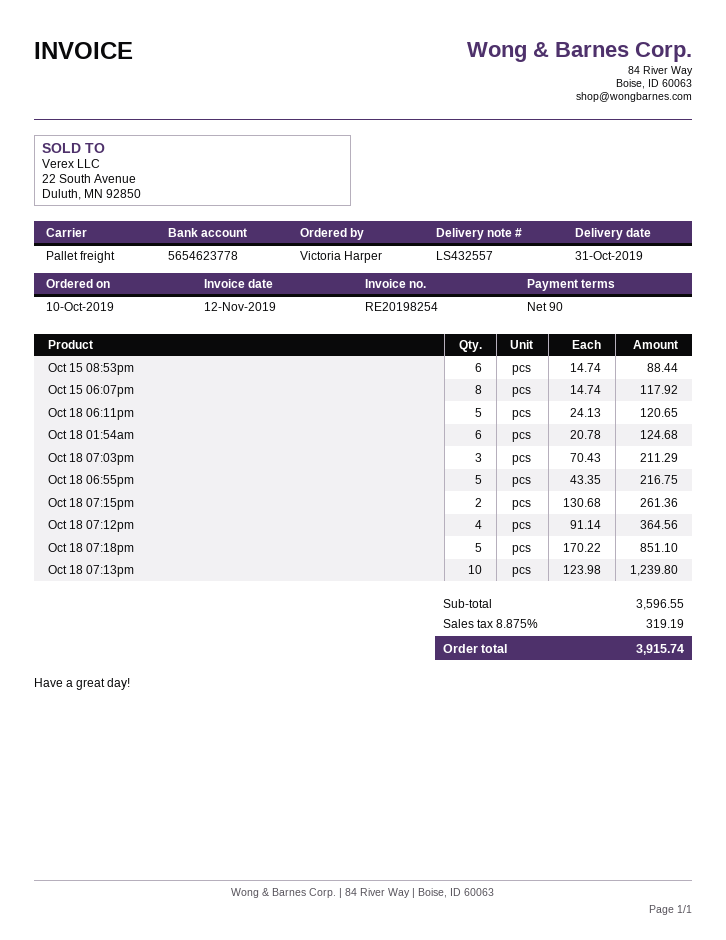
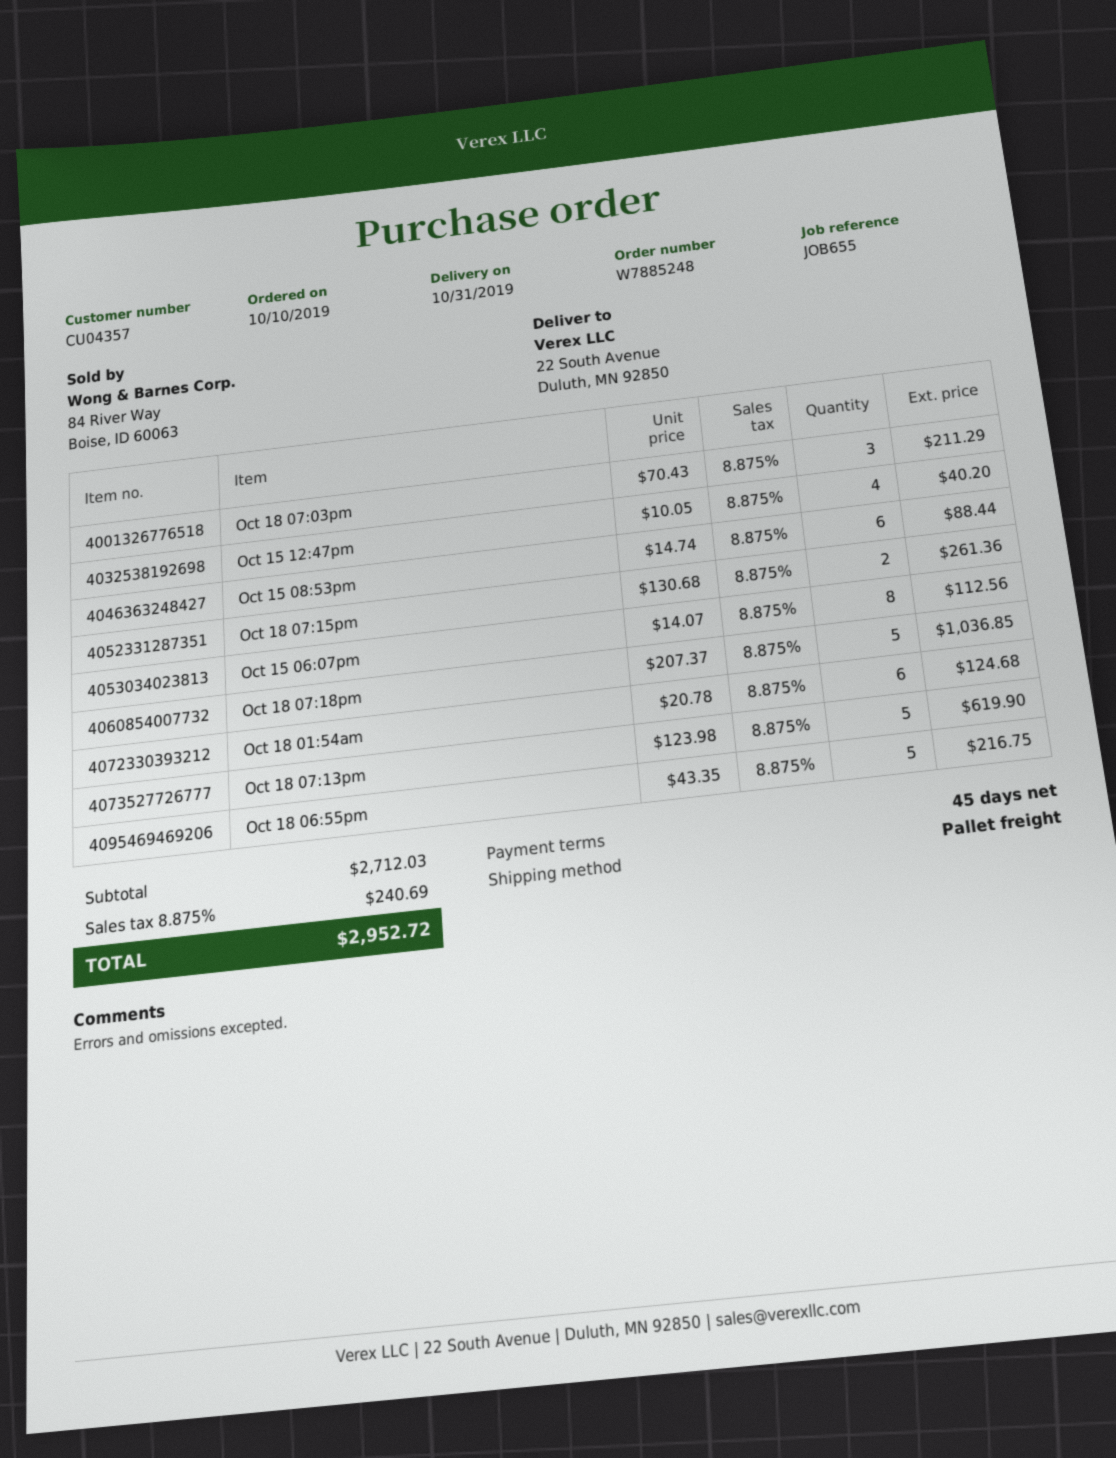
payment terms: 90 days -> 45 days
Oct 15 06:07pm: 8 x 14.74 = 117.92 -> 8 x 14.07 = 112.56
Oct 18 06:11pm: 5 x 24.13 = 120.65 -> none
Oct 18 07:12pm: 4 x 91.14 = 364.56 -> none
Oct 18 07:18pm: 5 x 170.22 = 851.10 -> 5 x 207.37 = 1036.85
Oct 18 07:13pm: 10 x 123.98 = 1239.80 -> 5 x 123.98 = 619.90
Oct 15 12:47pm: none -> 4 x 10.05 = 40.20
subtotal: 3596.55 -> 2712.03
tax: 8.875% = 319.19 -> 8.875% = 240.69
total: 3915.74 -> 2952.72

